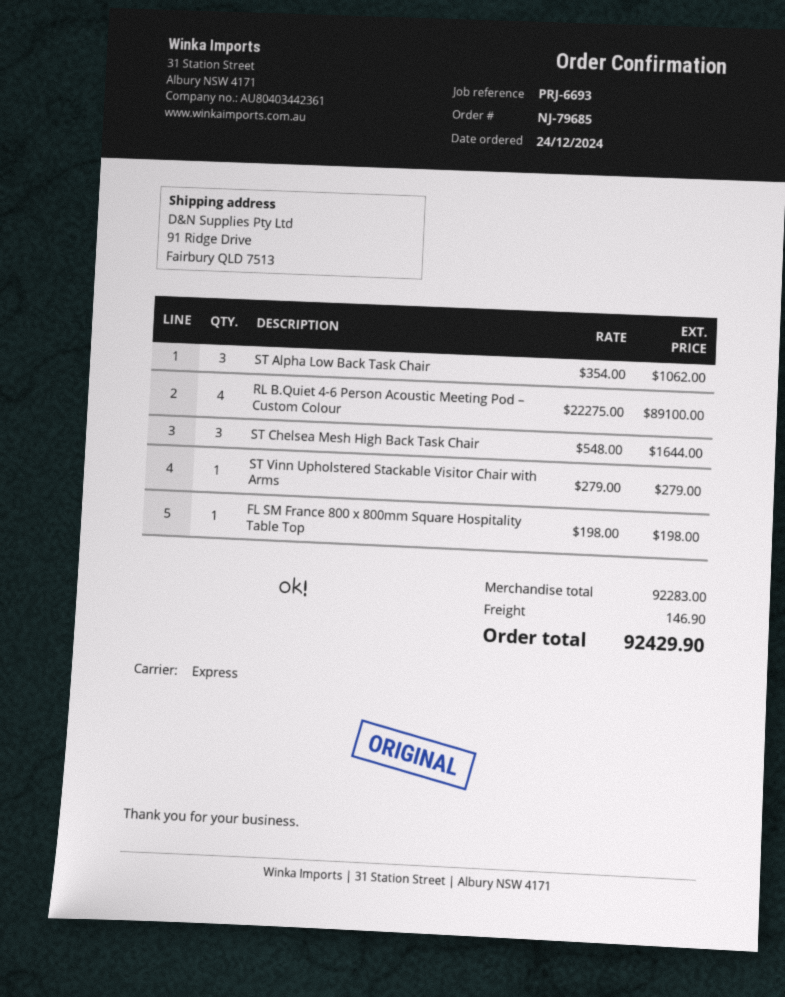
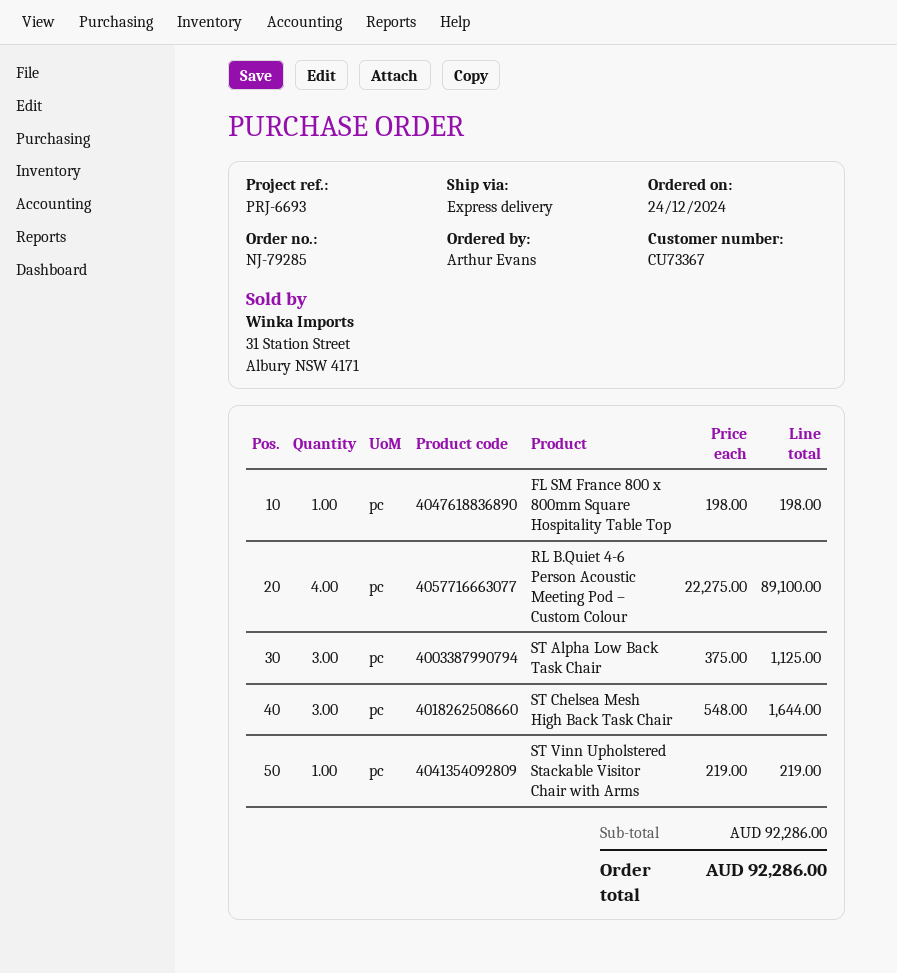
order number: NJ-79685 -> NJ-79285
ST Alpha Low Back Task Chair: 3 x 354.00 = 1062.00 -> 3 x 375.00 = 1125.00
ST Vinn Upholstered Stackable Visitor Chair with Arms: 1 x 279.00 = 279.00 -> 1 x 219.00 = 219.00
subtotal: 92283.00 -> 92286.00
shipping: 146.90 -> none
total: 92429.90 -> 92286.00

